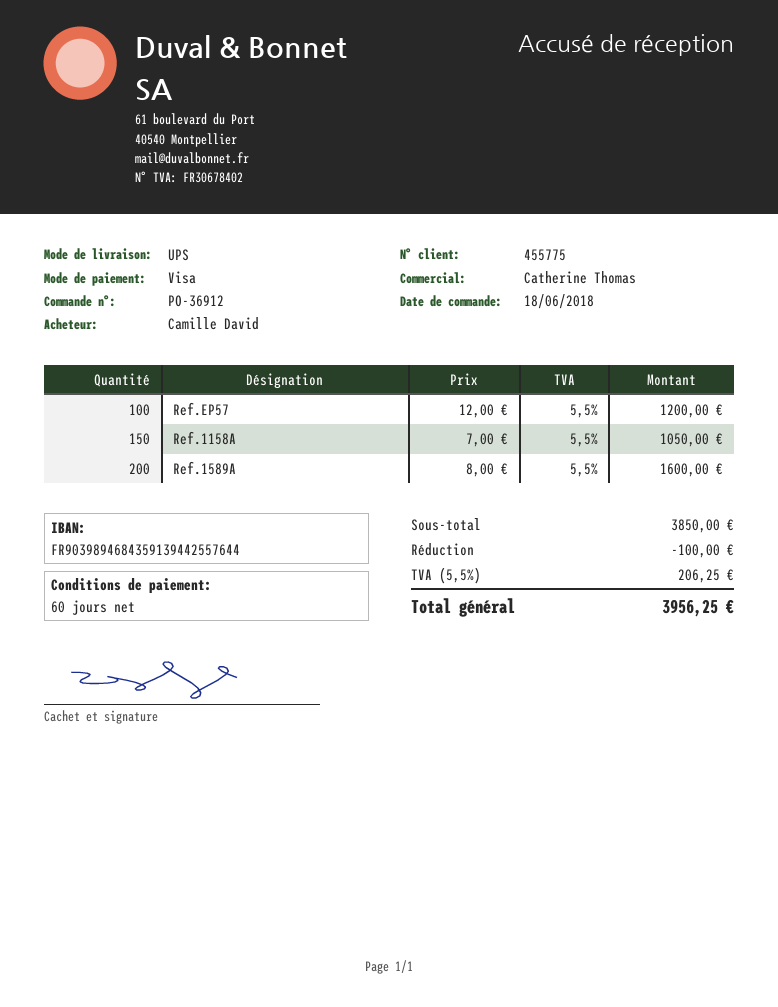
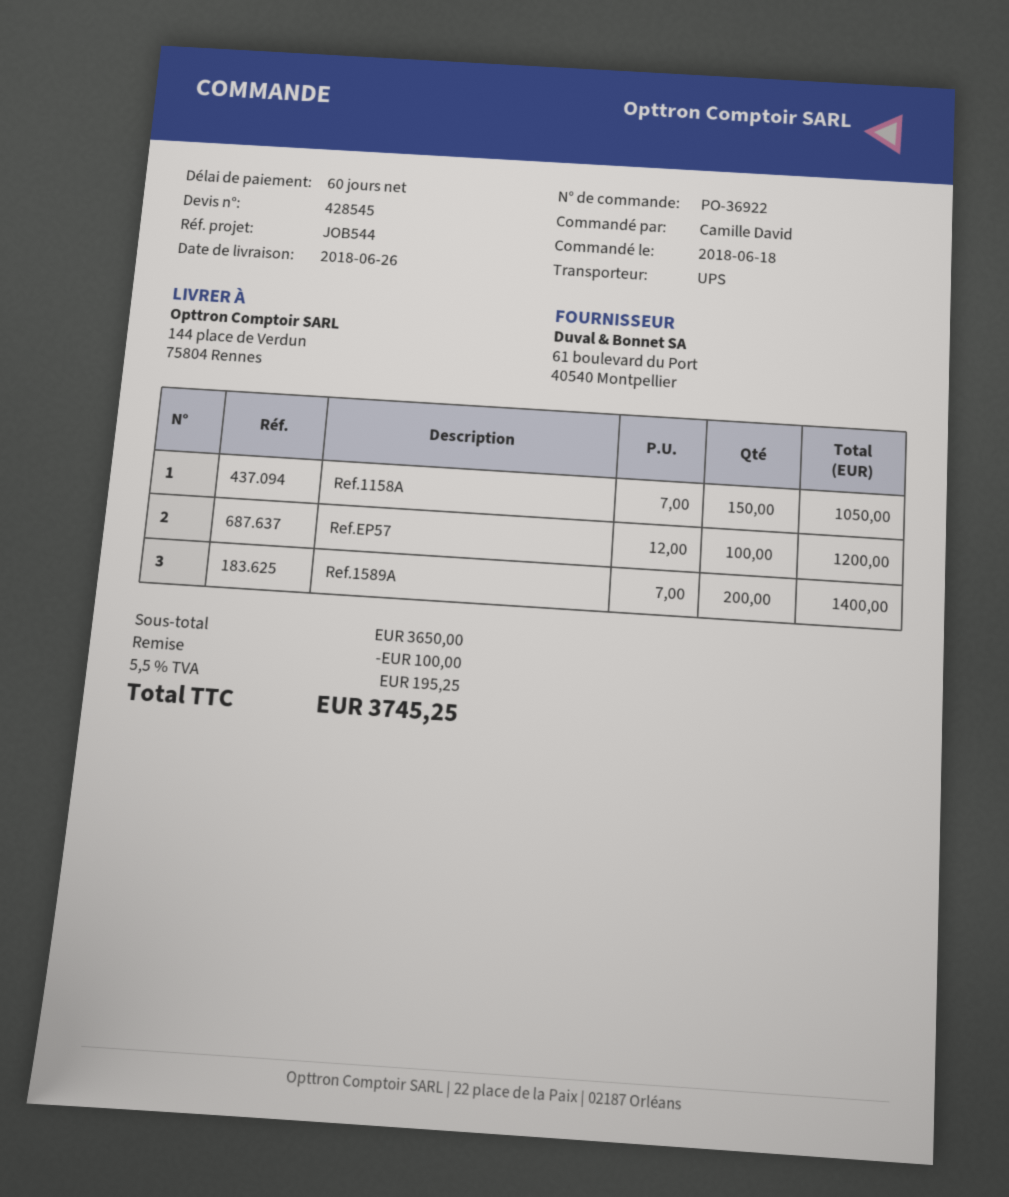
order number: PO-36912 -> PO-36922
Ref.1589A: 200 x 8.00 = 1600.00 -> 200 x 7.00 = 1400.00
subtotal: 3850.00 -> 3650.00
tax: 5.5% = 206.25 -> 5.5% = 195.25
total: 3956.25 -> 3745.25

